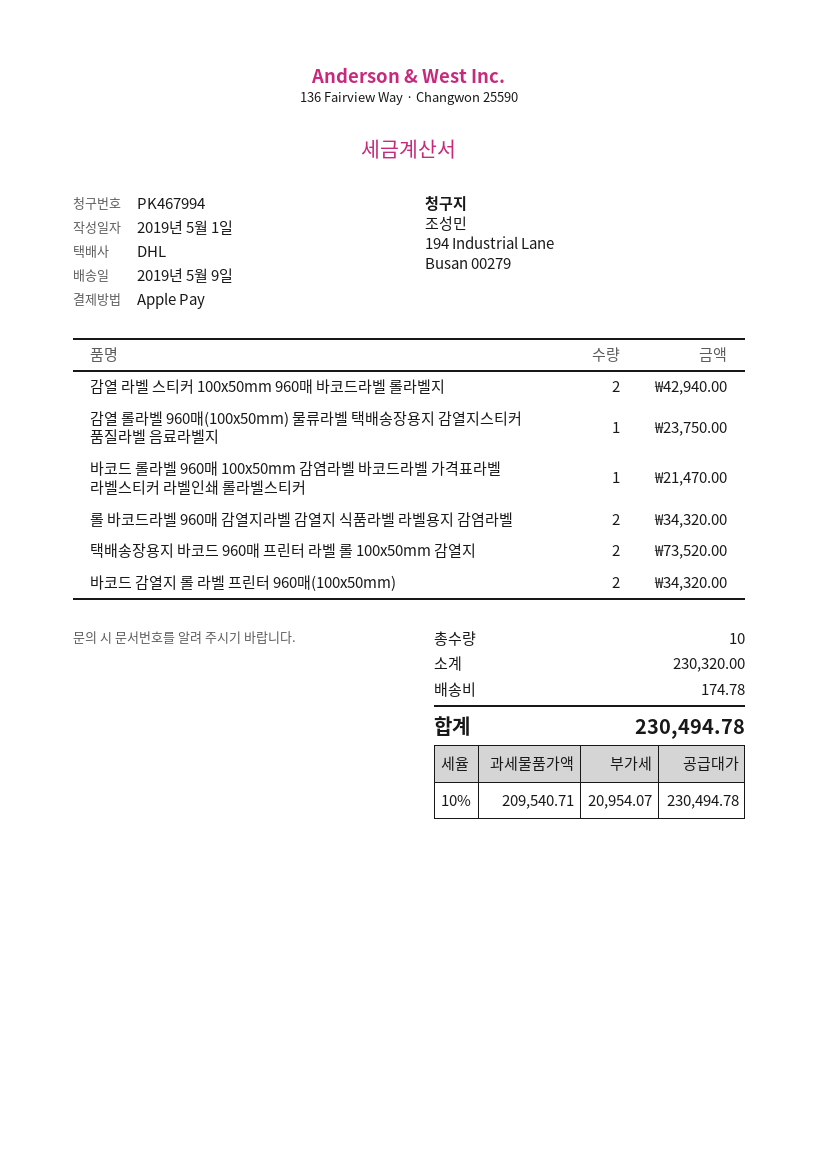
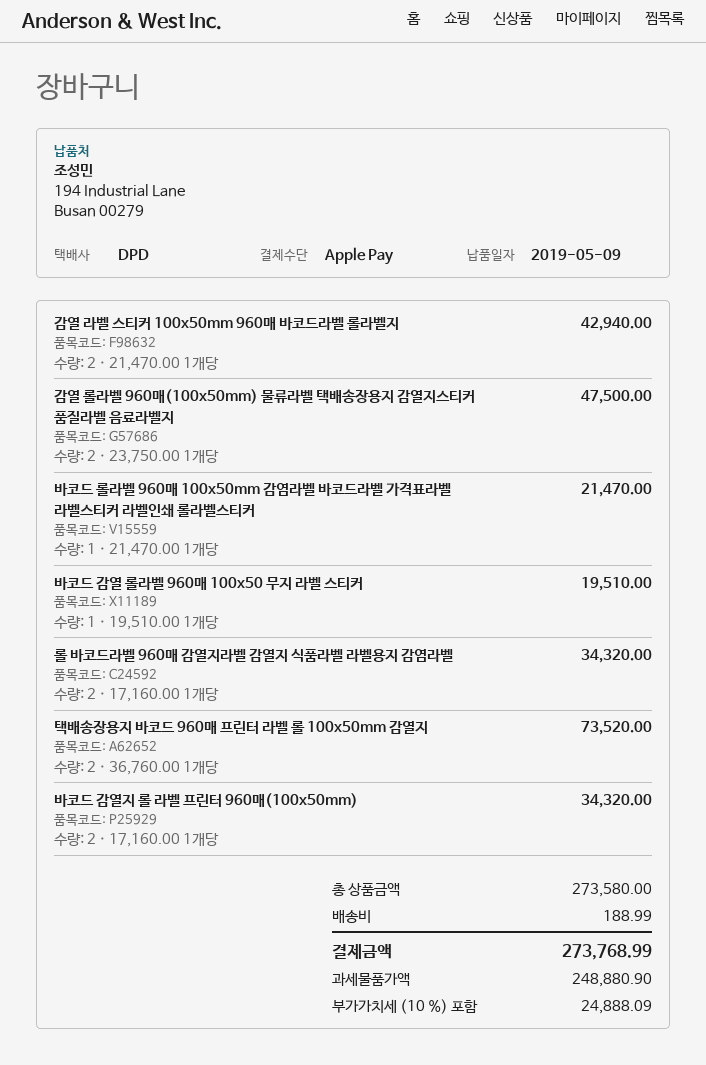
shipping method: DHL -> DPD
감열 롤라벨 960매(100x50mm) 물류라벨 택배송장용지 감열지스티커 품질라벨 음료라벨지: 1 for 23750.00 -> 2 for 47500.00
바코드 감열 롤라벨 960매 100x50 무지 라벨 스티커: none -> 1 for 19510.00
subtotal: 230320.00 -> 273580.00
shipping: 174.78 -> 188.99
net: 209540.71 -> 248880.90
tax: 10% = 20954.07 -> 10% = 24888.09
total: 230494.78 -> 273768.99

